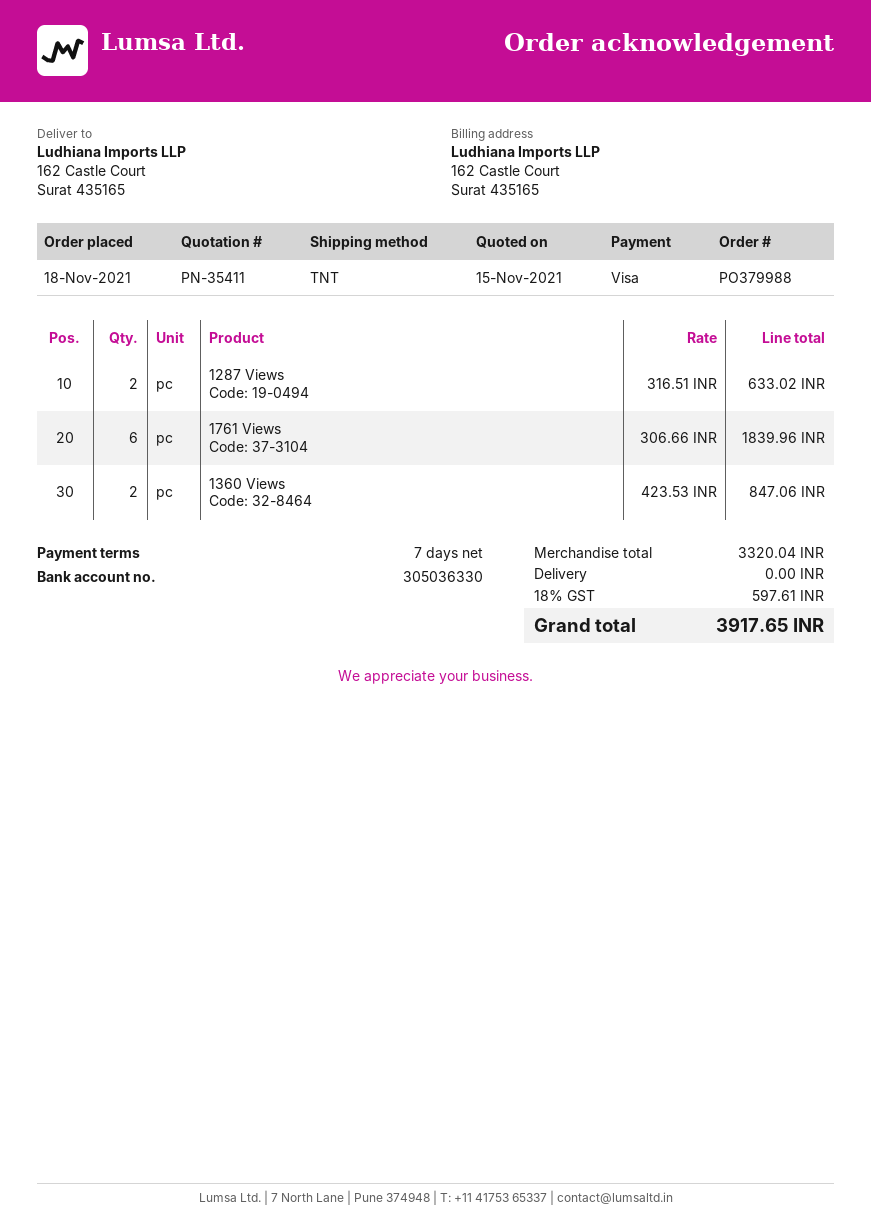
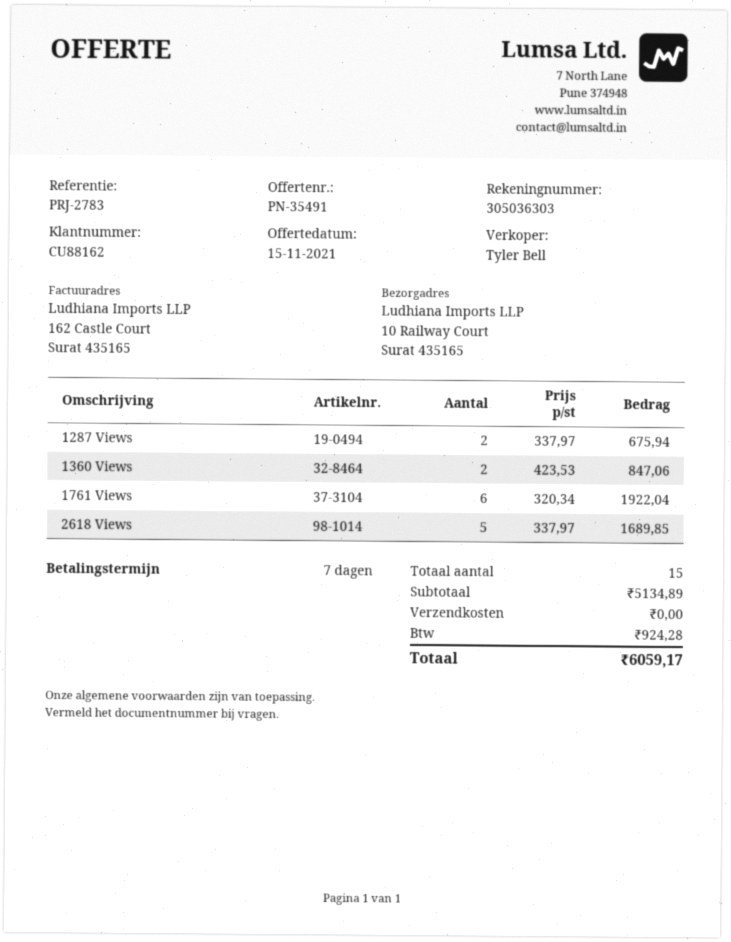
quote number: PN-35411 -> PN-35491
bank account: 305036330 -> 305036303
ship to: 162 Castle Court, Surat 435165 -> 10 Railway Court, Surat 435165
1287 Views: 2 x 316.51 = 633.02 -> 2 x 337.97 = 675.94
1761 Views: 6 x 306.66 = 1839.96 -> 6 x 320.34 = 1922.04
2618 Views: none -> 5 x 337.97 = 1689.85
subtotal: 3320.04 -> 5134.89
tax: 597.61 -> 924.28
total: 3917.65 -> 6059.17

